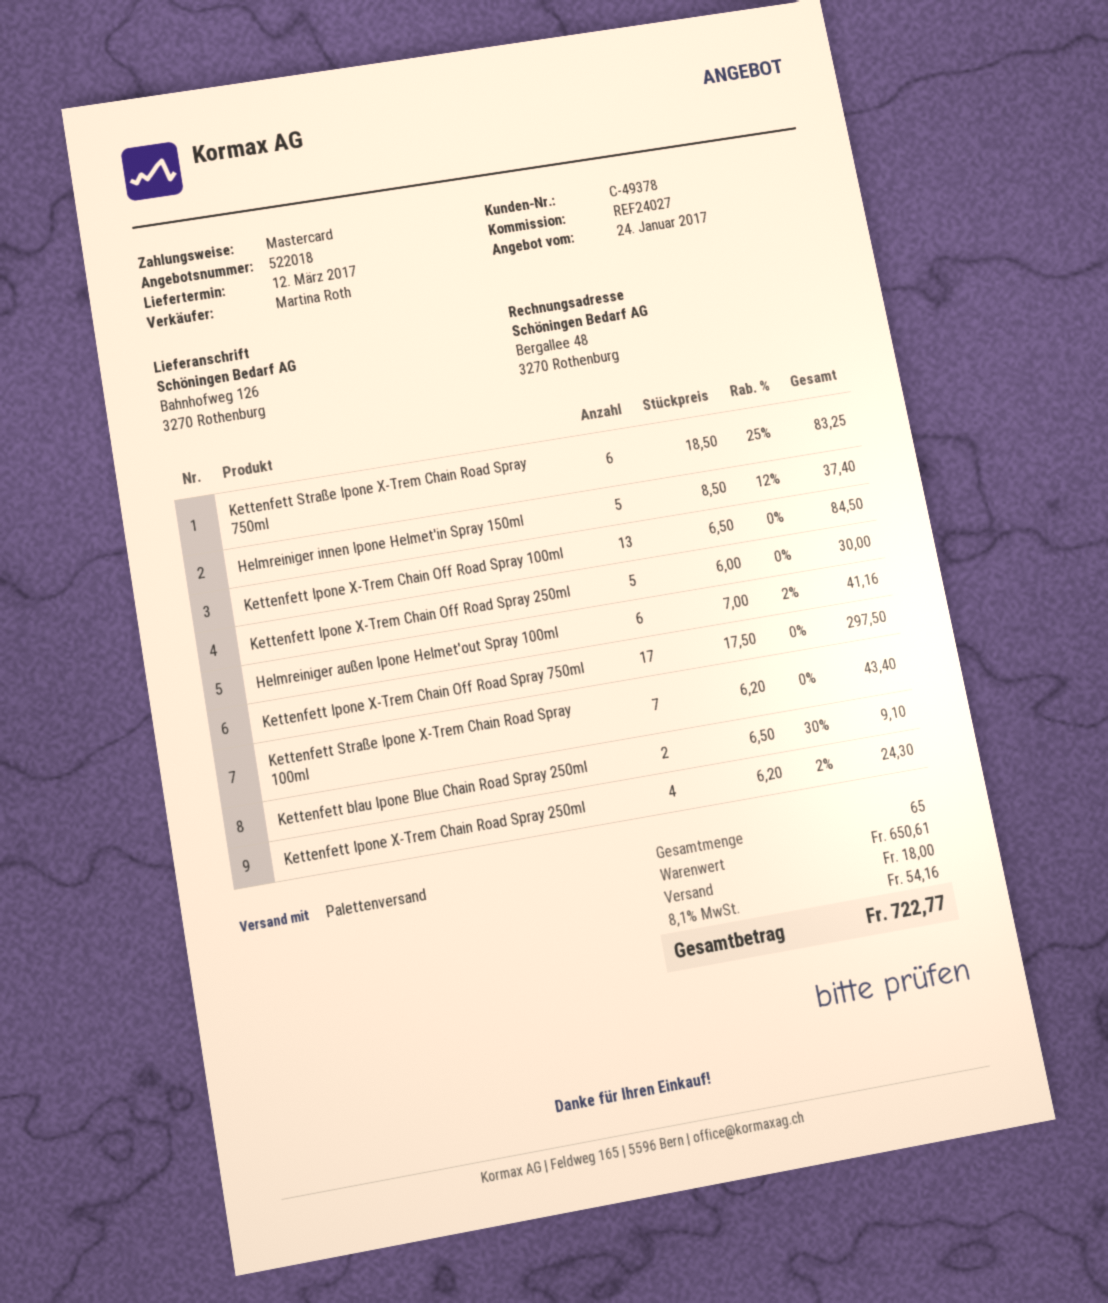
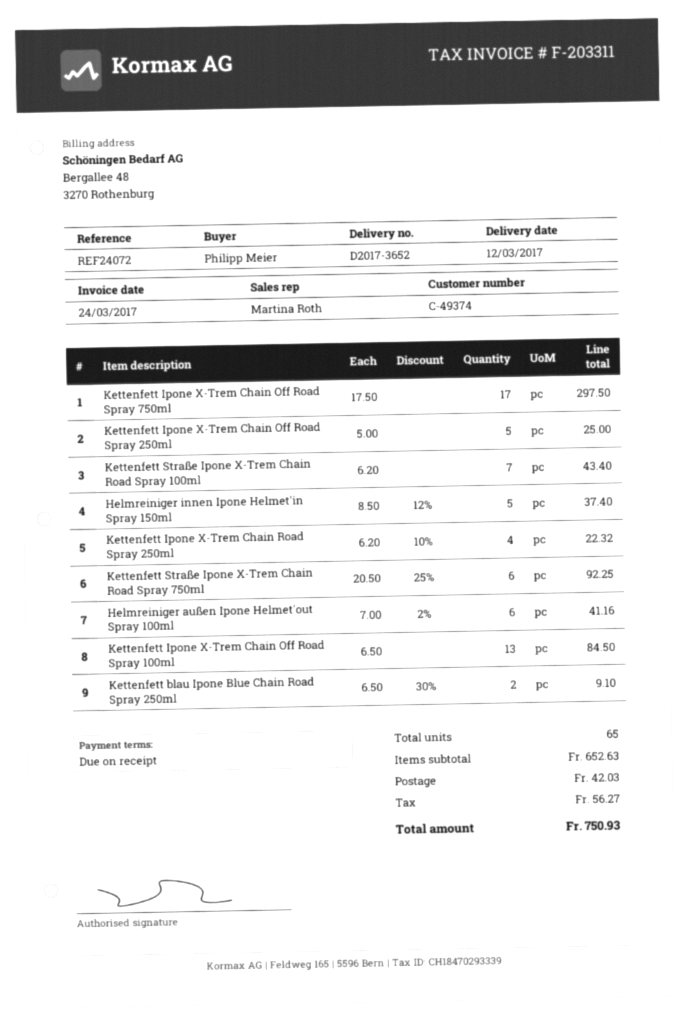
customer number: C-49378 -> C-49374
reference: REF24027 -> REF24072
Kettenfett Straße Ipone X-Trem Chain Road Spray 750ml: 6 x 18.50 - 25% = 83.25 -> 6 x 20.50 - 25% = 92.25
Kettenfett Ipone X-Trem Chain Off Road Spray 250ml: 5 x 6.00 = 30.00 -> 5 x 5.00 = 25.00
Kettenfett Ipone X-Trem Chain Road Spray 250ml: 4 x 6.20 - 2% = 24.30 -> 4 x 6.20 - 10% = 22.32
subtotal: 650.61 -> 652.63
shipping: 18.00 -> 42.03
tax: 54.16 -> 56.27
total: 722.77 -> 750.93

